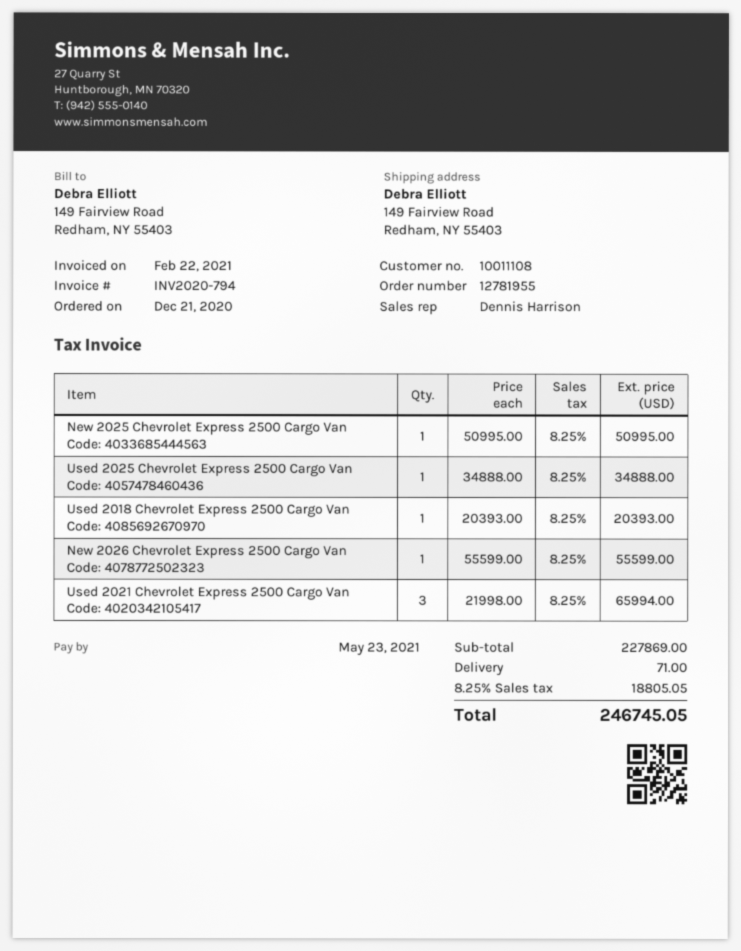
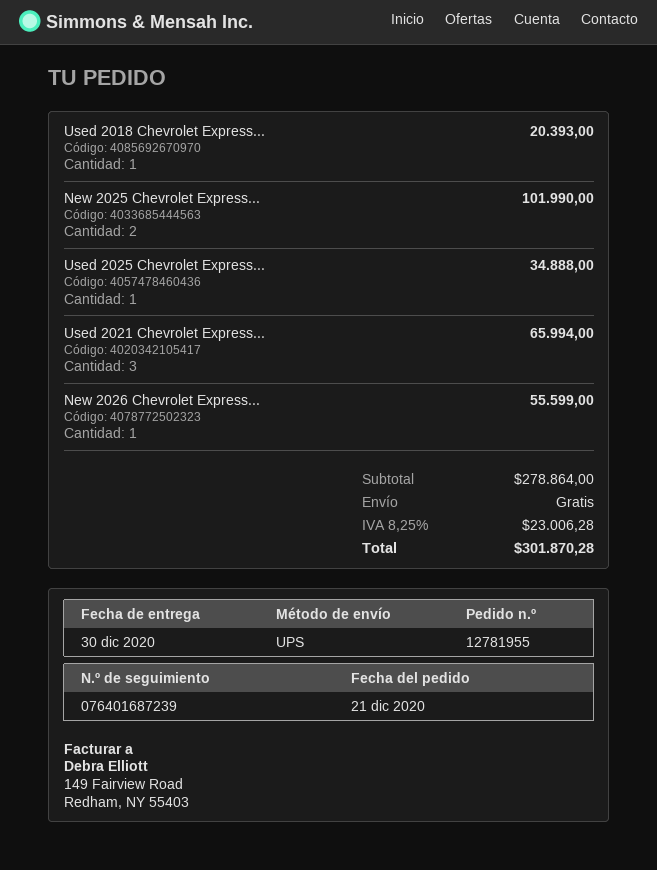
New 2025 Chevrolet Express 2500 Cargo Van: 1 for 50995.00 -> 2 for 101990.00
subtotal: 227869.00 -> 278864.00
shipping: 71.00 -> 0.00
tax: 8.25% = 18805.05 -> 8.25% = 23006.28
total: 246745.05 -> 301870.28

